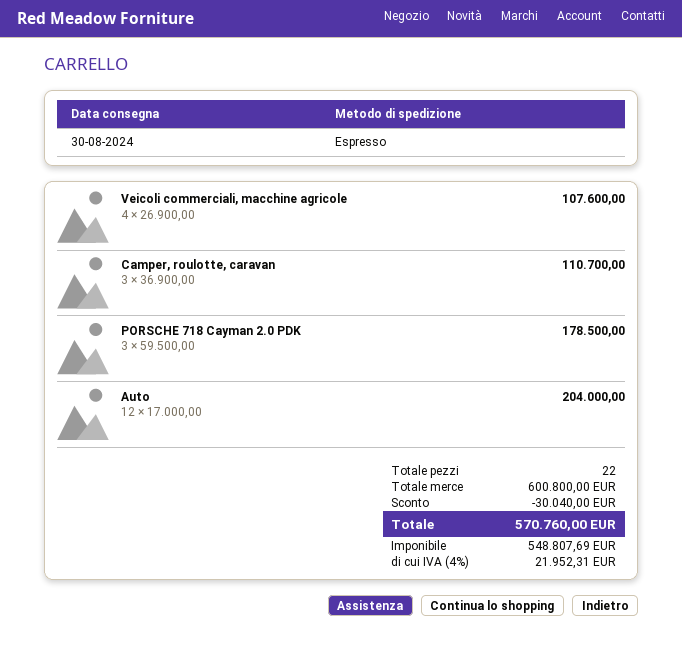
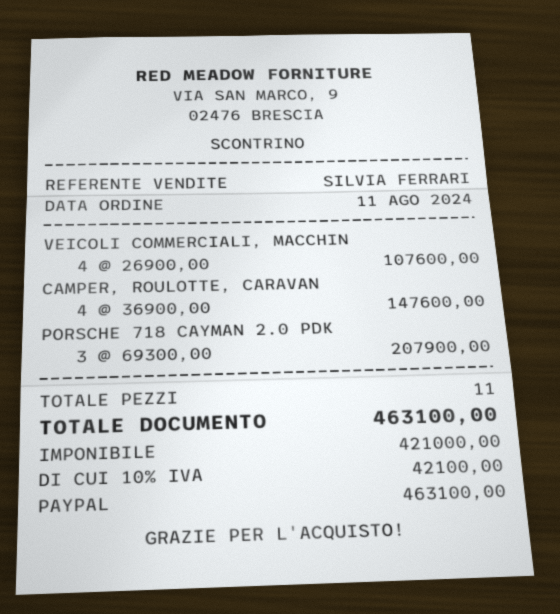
Camper, roulotte, caravan: 3 x 36900.00 = 110700.00 -> 4 x 36900.00 = 147600.00
PORSCHE 718 Cayman 2.0 PDK: 3 x 59500.00 = 178500.00 -> 3 x 69300.00 = 207900.00
Auto: 12 x 17000.00 = 204000.00 -> none
total quantity: 22 -> 11
discount: 30040.00 -> none
net: 548807.69 -> 421000.00
tax: 4% = 21952.31 -> 10% = 42100.00
total: 570760.00 -> 463100.00

